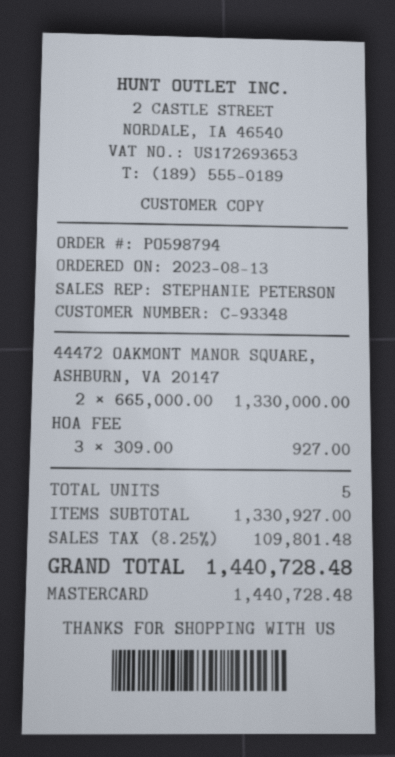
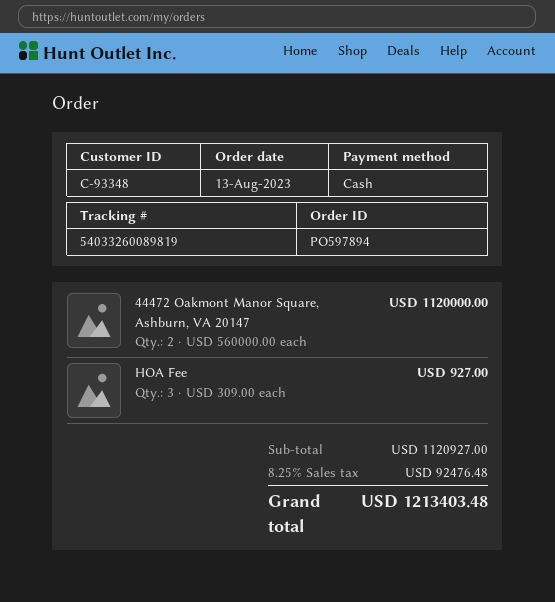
order number: PO598794 -> PO597894
payment method: Mastercard -> cash
44472 OAKMONT MANOR SQUARE, ASHBURN, VA 20147: 2 x 665000.00 = 1330000.00 -> 2 x 560000.00 = 1120000.00
subtotal: 1330927.00 -> 1120927.00
tax: 8.25% = 109801.48 -> 8.25% = 92476.48
total: 1440728.48 -> 1213403.48

